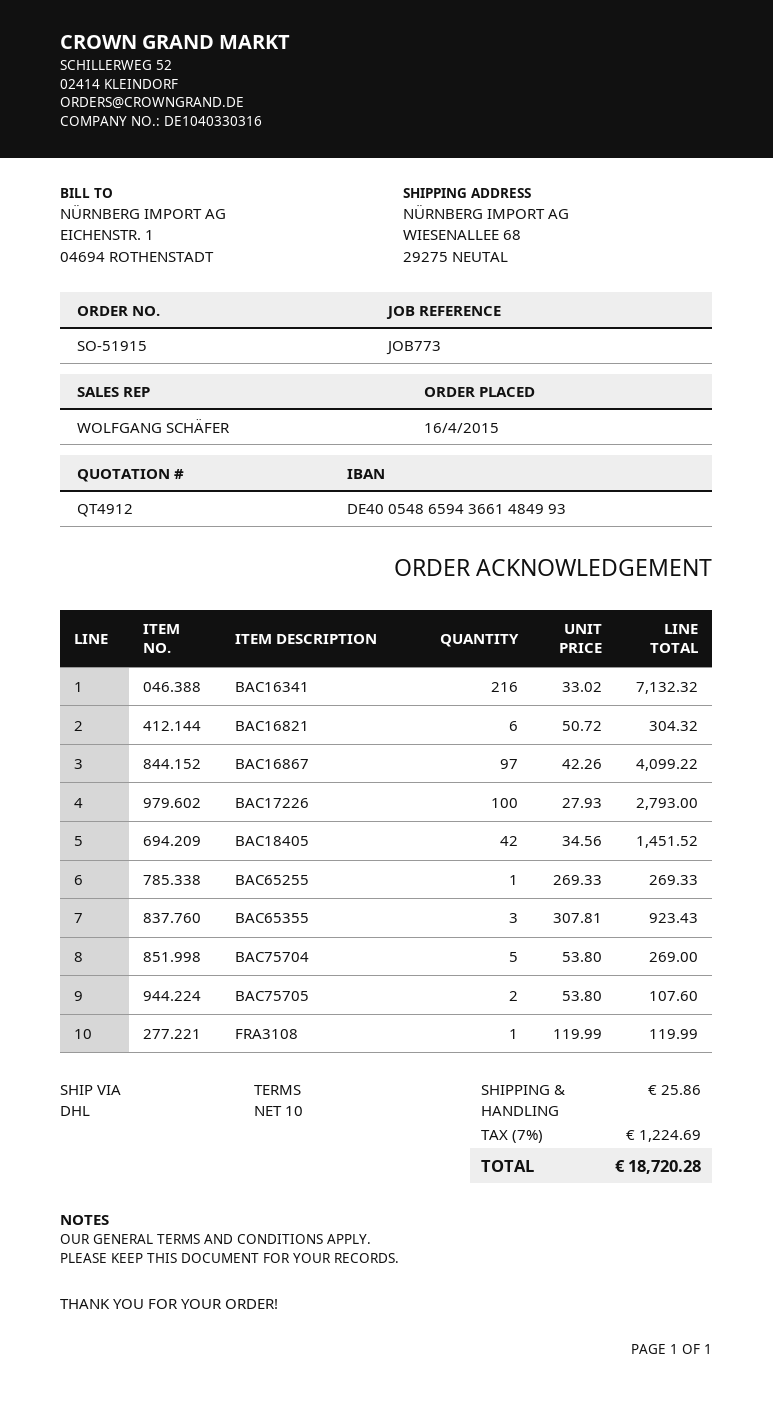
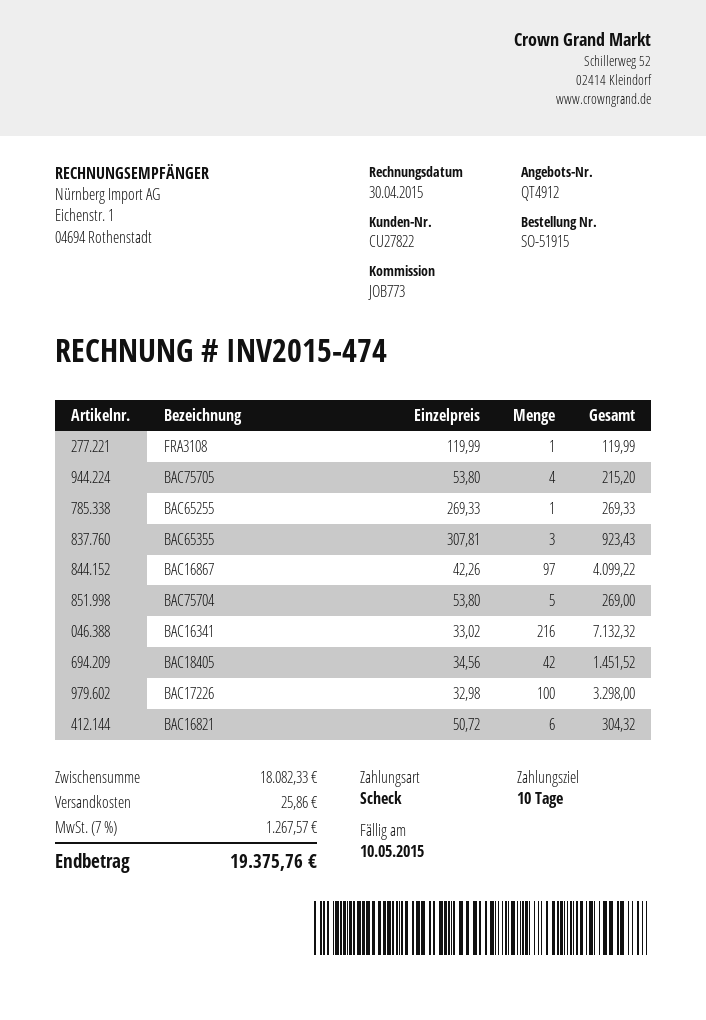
BAC17226: 100 x 27.93 = 2793.00 -> 100 x 32.98 = 3298.00
BAC75705: 2 x 53.80 = 107.60 -> 4 x 53.80 = 215.20
tax: 7% = 1224.69 -> 7% = 1267.57
total: 18720.28 -> 19375.76

